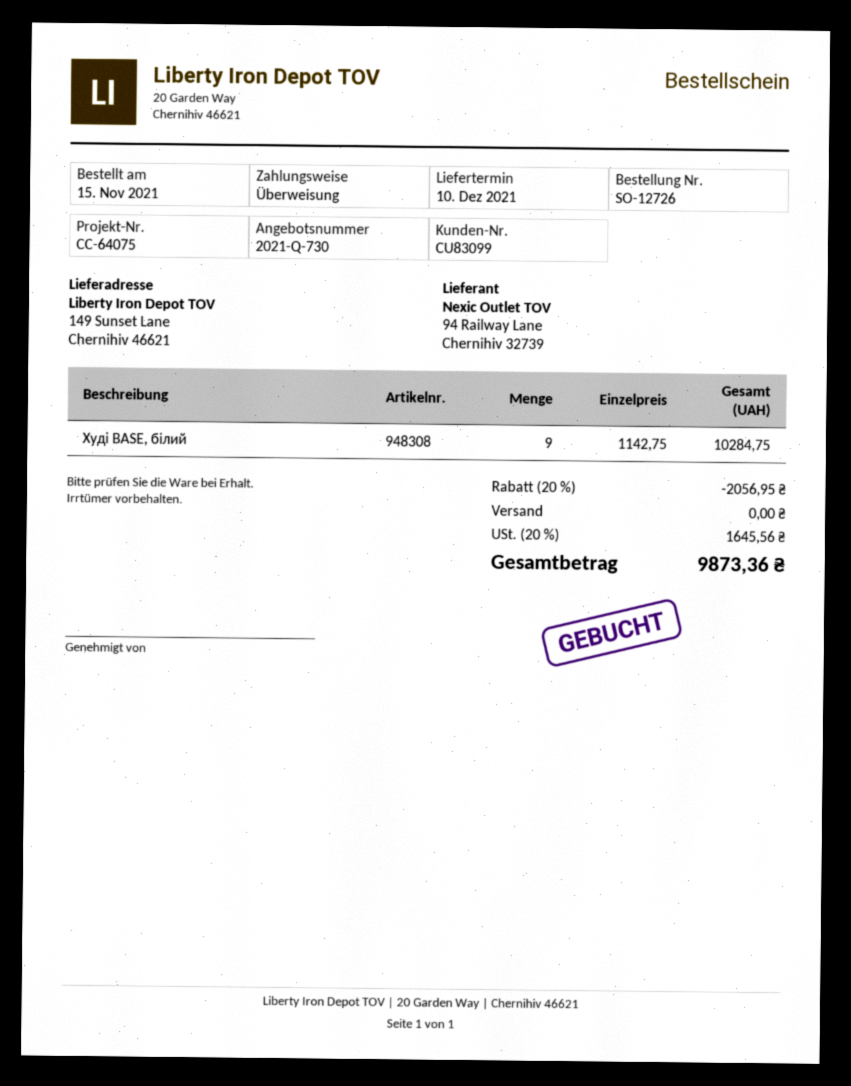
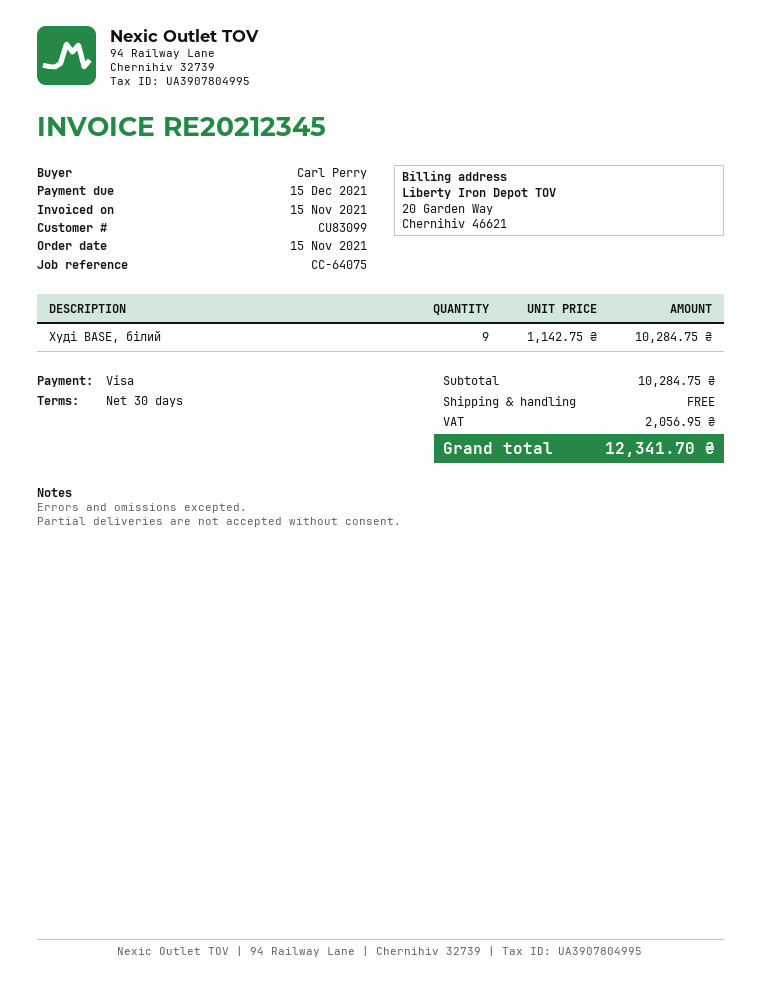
payment method: bank transfer -> Visa
discount: 20% = 2056.95 -> none
tax: 1645.56 -> 2056.95
total: 9873.36 -> 12341.70

